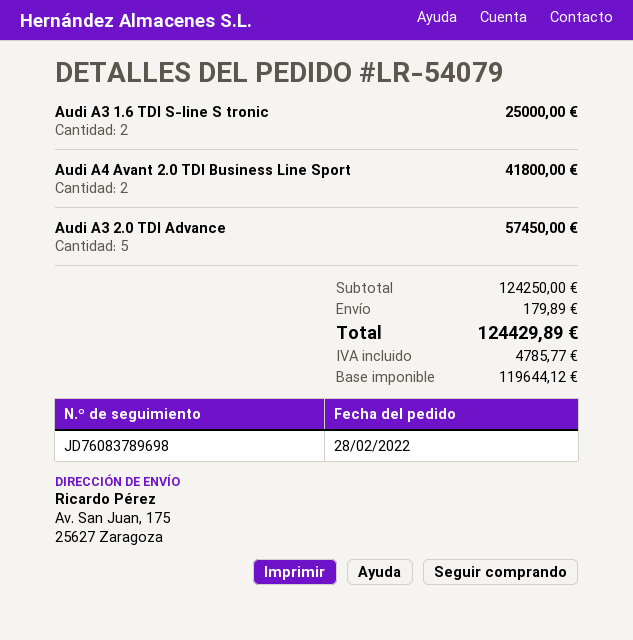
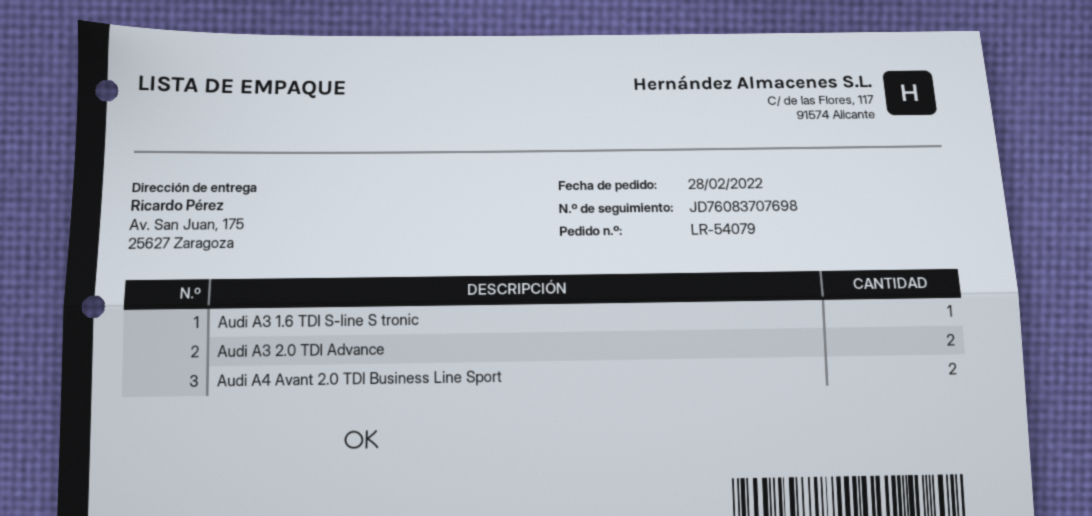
tracking number: JD76083789698 -> JD76083707698
Audi A3 1.6 TDI S-line S tronic: 2 -> 1
Audi A3 2.0 TDI Advance: 5 -> 2

